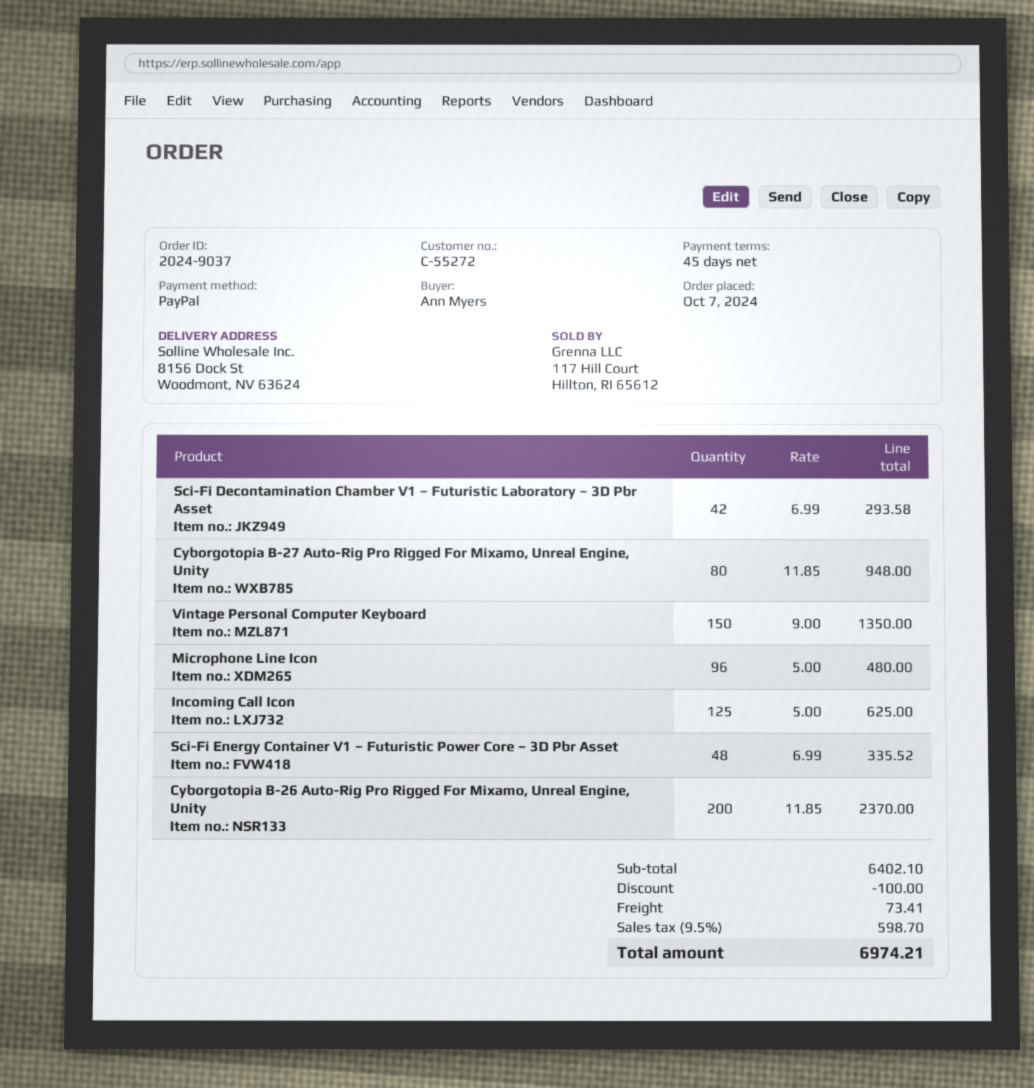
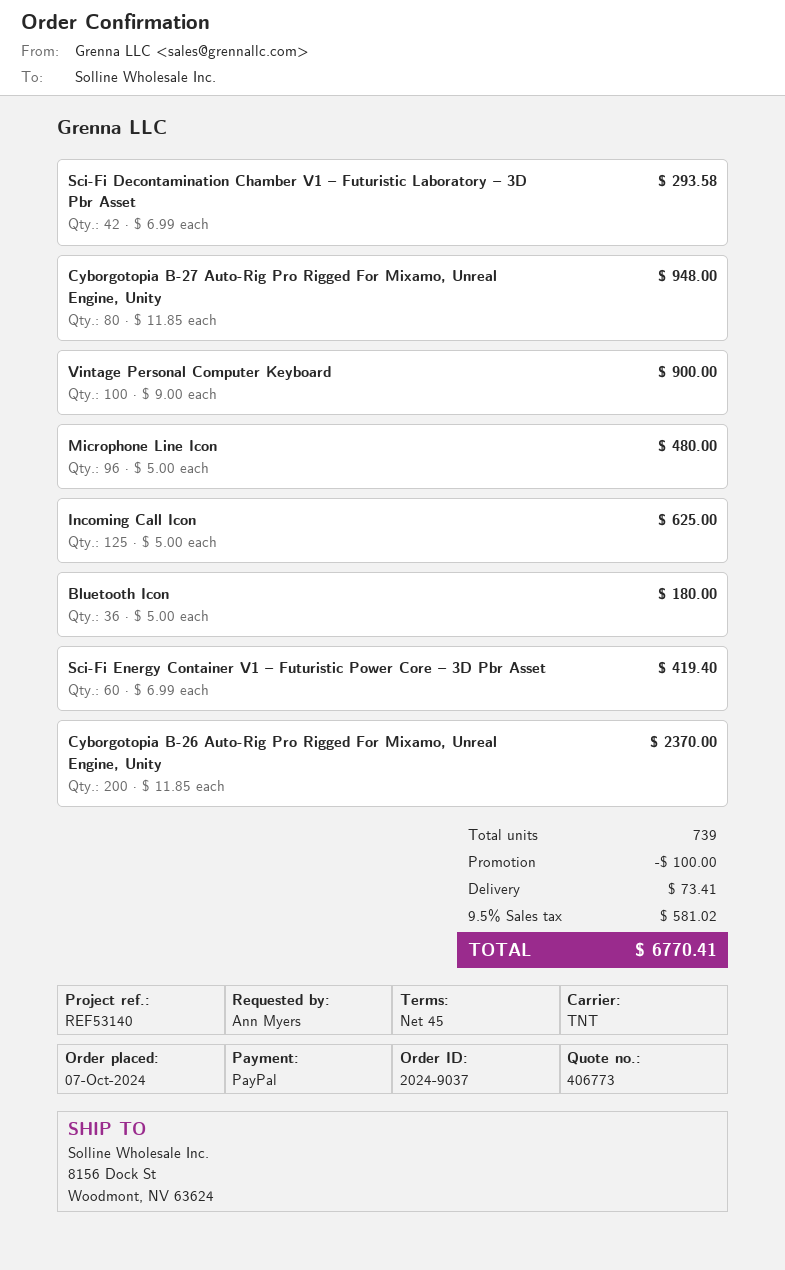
Vintage Personal Computer Keyboard: 150 x 9.00 = 1350.00 -> 100 x 9.00 = 900.00
Sci-Fi Energy Container V1 – Futuristic Power Core – 3D Pbr Asset: 48 x 6.99 = 335.52 -> 60 x 6.99 = 419.40
Bluetooth Icon: none -> 36 x 5.00 = 180.00
tax: 9.5% = 598.70 -> 9.5% = 581.02
total: 6974.21 -> 6770.41

